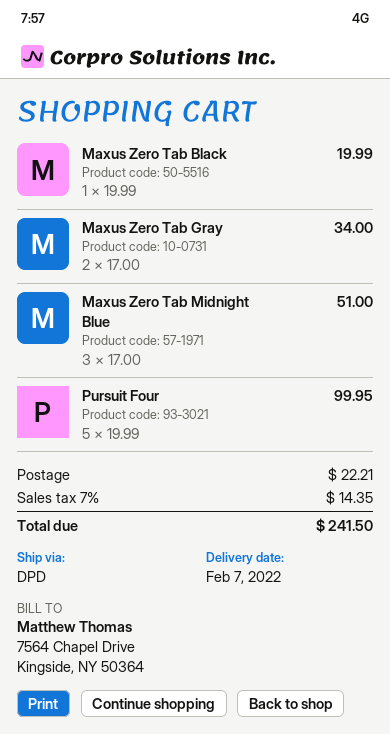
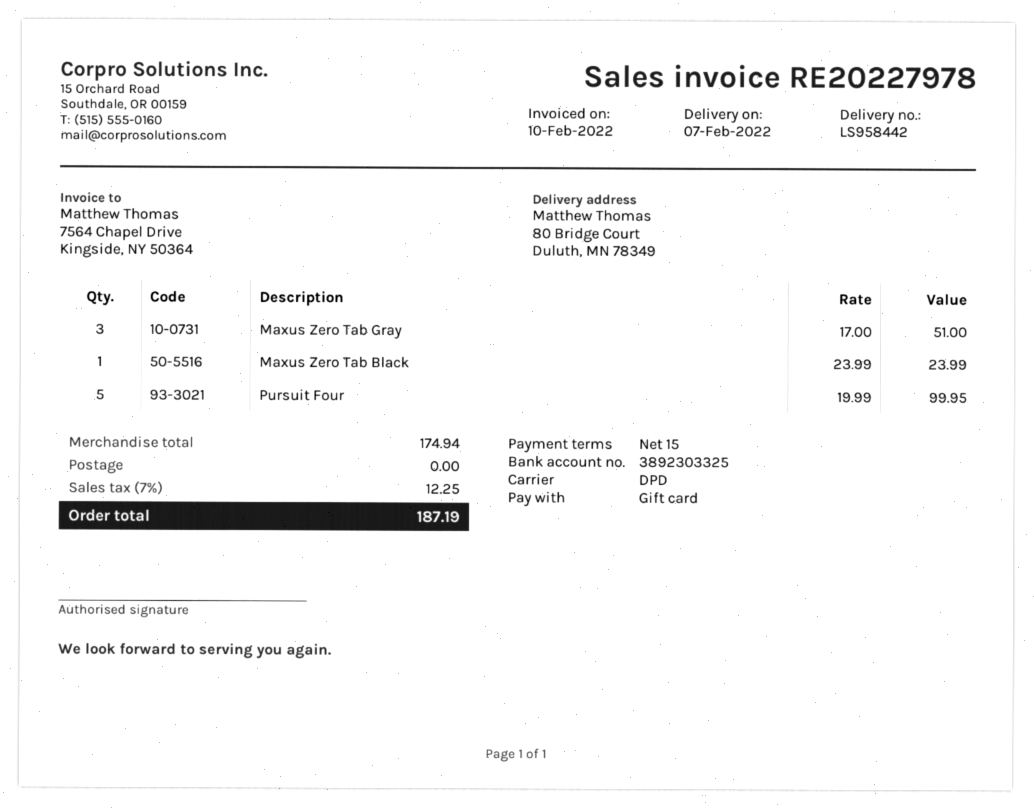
Maxus Zero Tab Black: 1 x 19.99 = 19.99 -> 1 x 23.99 = 23.99
Maxus Zero Tab Gray: 2 x 17.00 = 34.00 -> 3 x 17.00 = 51.00
Maxus Zero Tab Midnight Blue: 3 x 17.00 = 51.00 -> none
shipping: 22.21 -> 0.00
tax: 7% = 14.35 -> 7% = 12.25
total: 241.50 -> 187.19

